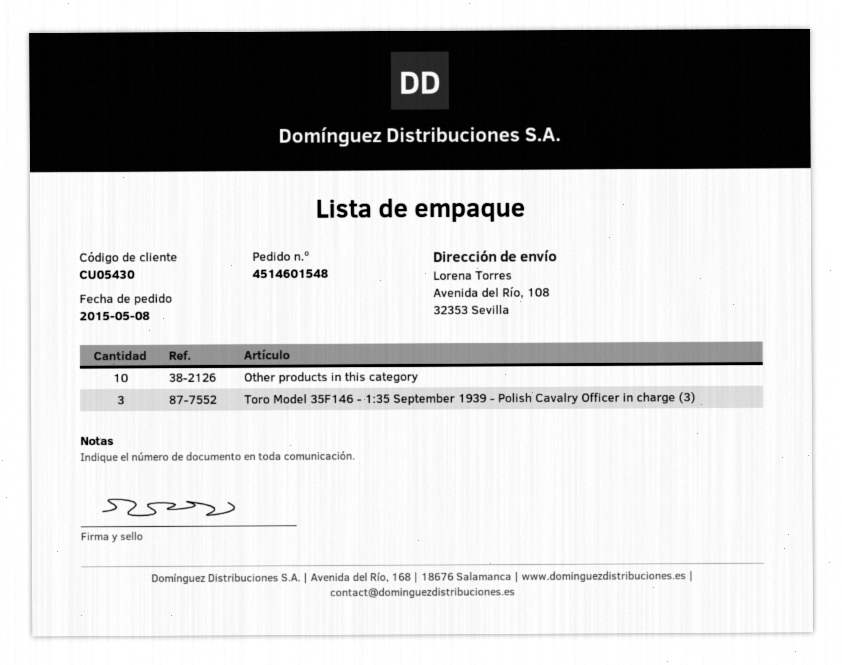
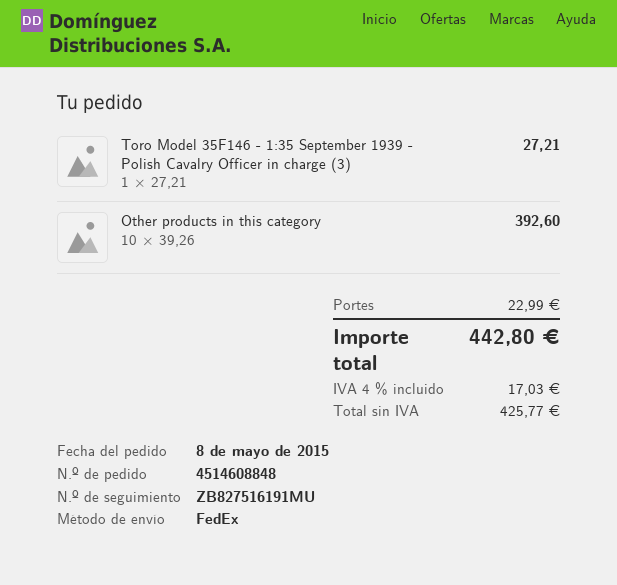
order number: 4514601548 -> 4514608848
Toro Model 35F146 - 1:35 September 1939 - Polish Cavalry Officer in charge (3): 3 -> 1

